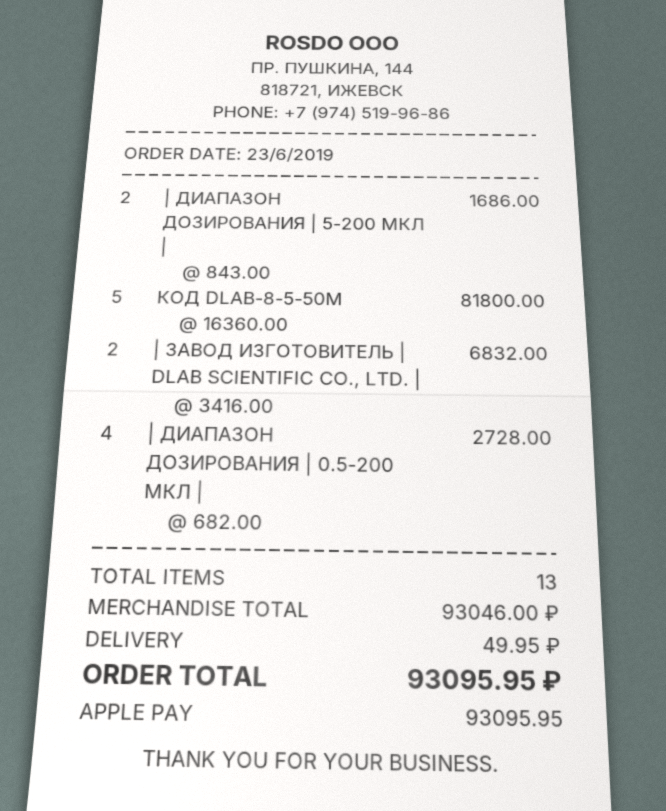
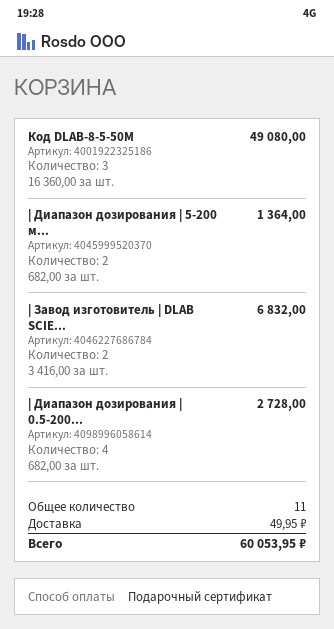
payment method: Apple Pay -> gift card
| ДИАПАЗОН ДОЗИРОВАНИЯ | 5-200 МКЛ |: 2 x 843.00 = 1686.00 -> 2 x 682.00 = 1364.00
КОД DLAB-8-5-50M: 5 x 16360.00 = 81800.00 -> 3 x 16360.00 = 49080.00
total quantity: 13 -> 11
total: 93095.95 -> 60053.95

